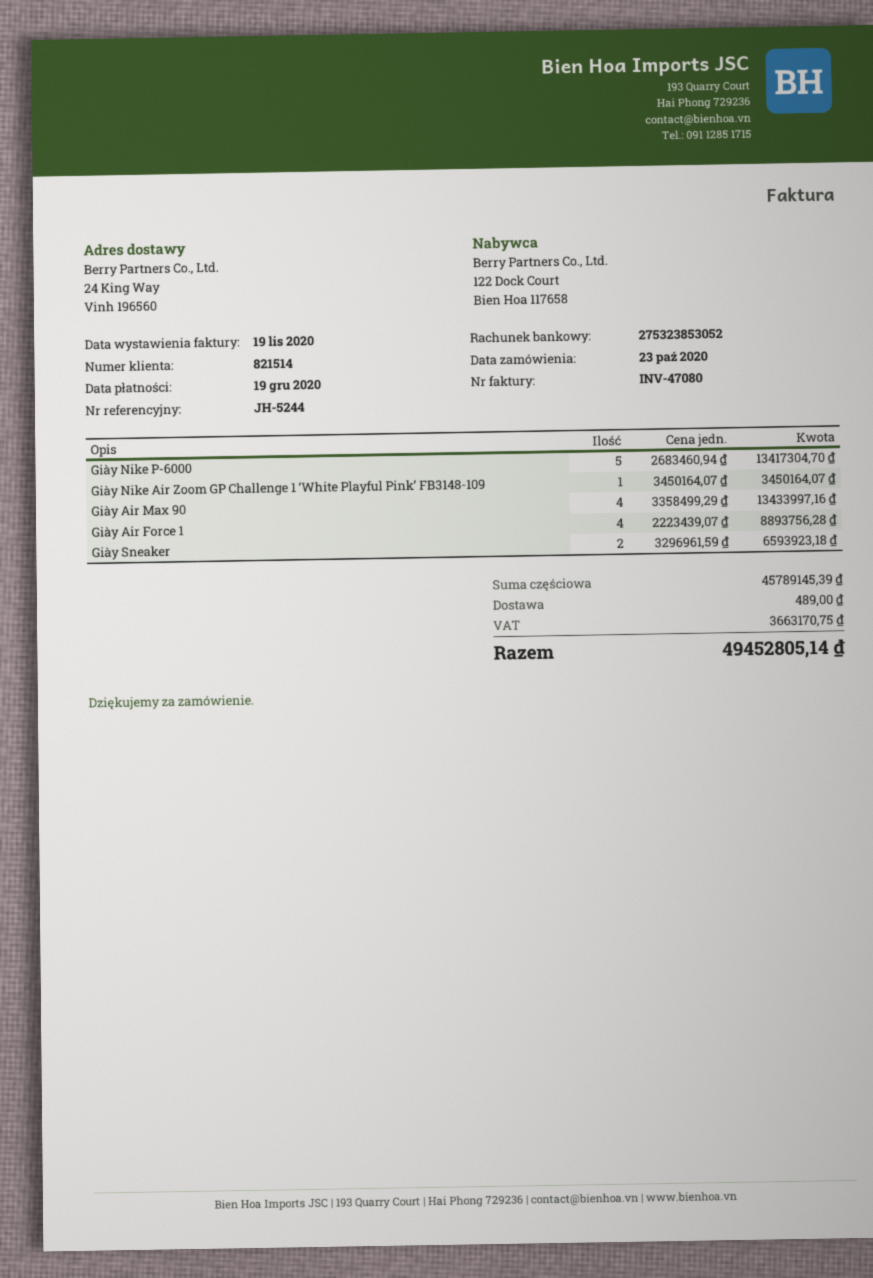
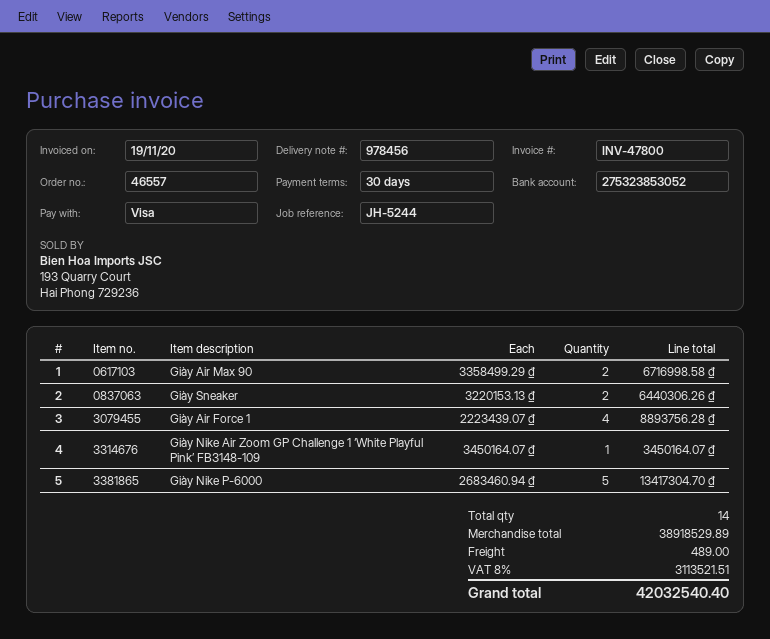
invoice number: INV-47080 -> INV-47800
Giày Air Max 90: 4 x 3358499.29 = 13433997.16 -> 2 x 3358499.29 = 6716998.58
Giày Sneaker: 2 x 3296961.59 = 6593923.18 -> 2 x 3220153.13 = 6440306.26
subtotal: 45789145.39 -> 38918529.89
tax: 3663170.75 -> 3113521.51
total: 49452805.14 -> 42032540.40

